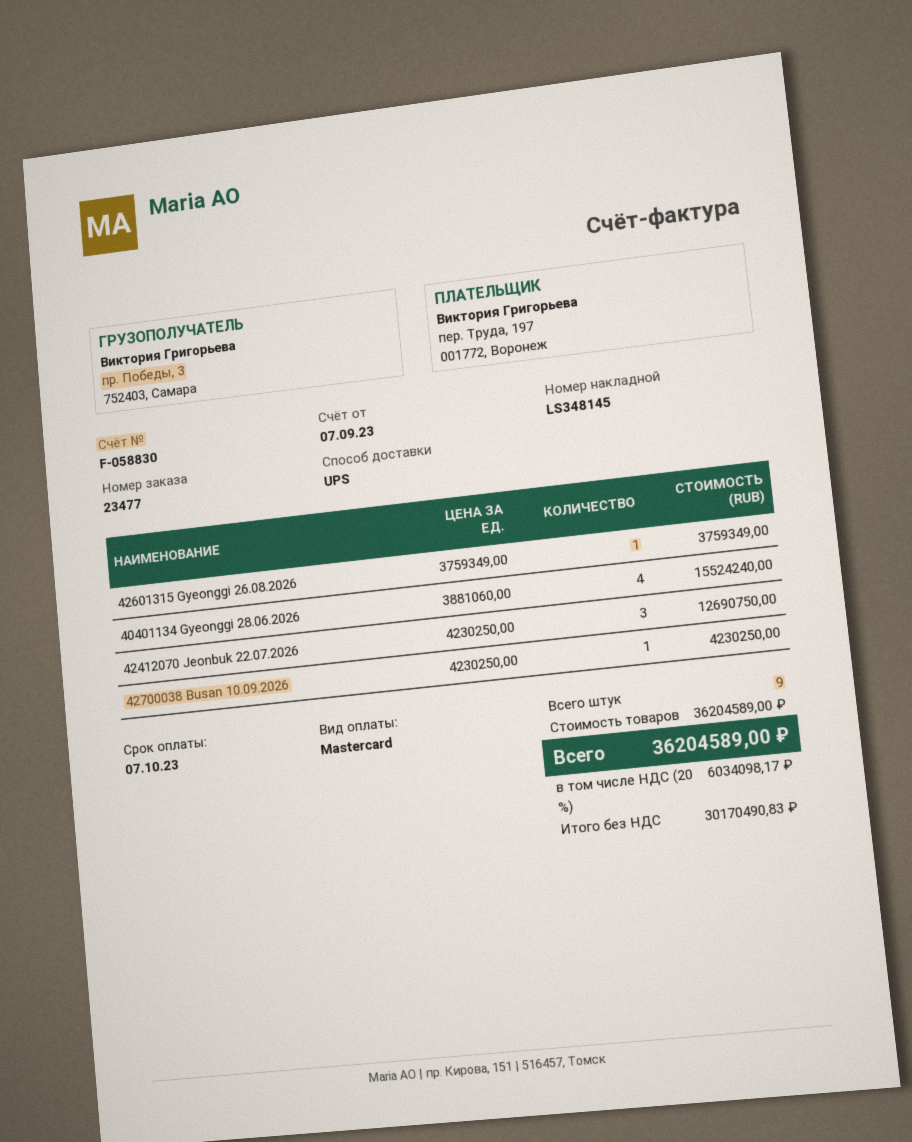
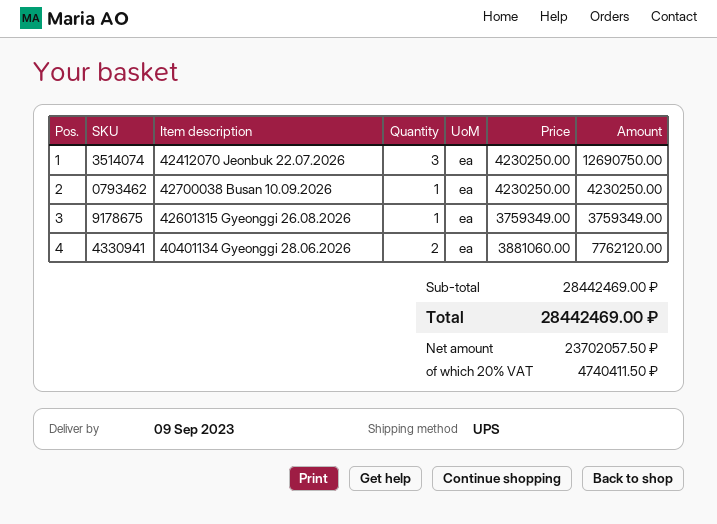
40401134 Gyeonggi 28.06.2026: 4 x 3881060.00 = 15524240.00 -> 2 x 3881060.00 = 7762120.00
subtotal: 36204589.00 -> 28442469.00
net: 30170490.83 -> 23702057.50
tax: 20% = 6034098.17 -> 20% = 4740411.50
total: 36204589.00 -> 28442469.00

